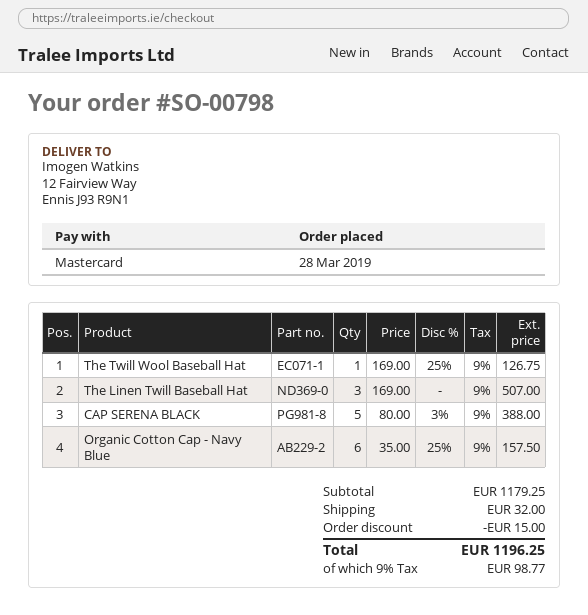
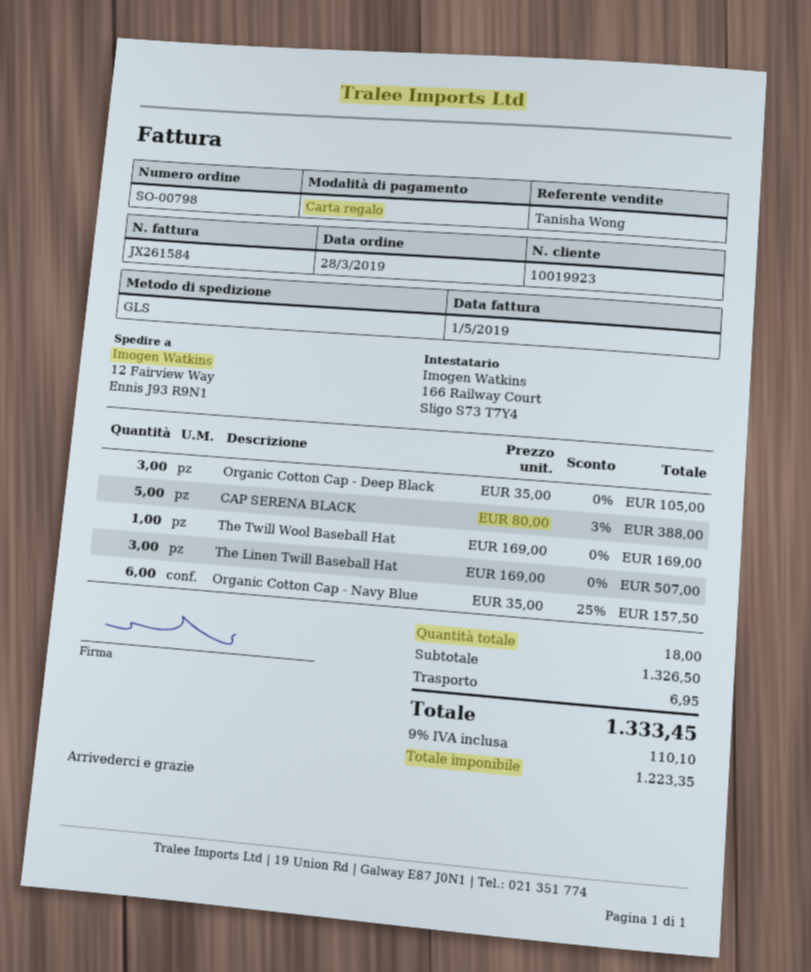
payment method: Mastercard -> gift card
The Twill Wool Baseball Hat: 1 x 169.00 - 25% = 126.75 -> 1 x 169.00 = 169.00
Organic Cotton Cap - Deep Black: none -> 3 x 35.00 = 105.00
subtotal: 1179.25 -> 1326.50
discount: 15.00 -> none
shipping: 32.00 -> 6.95
tax: 9% = 98.77 -> 9% = 110.10
total: 1196.25 -> 1333.45

